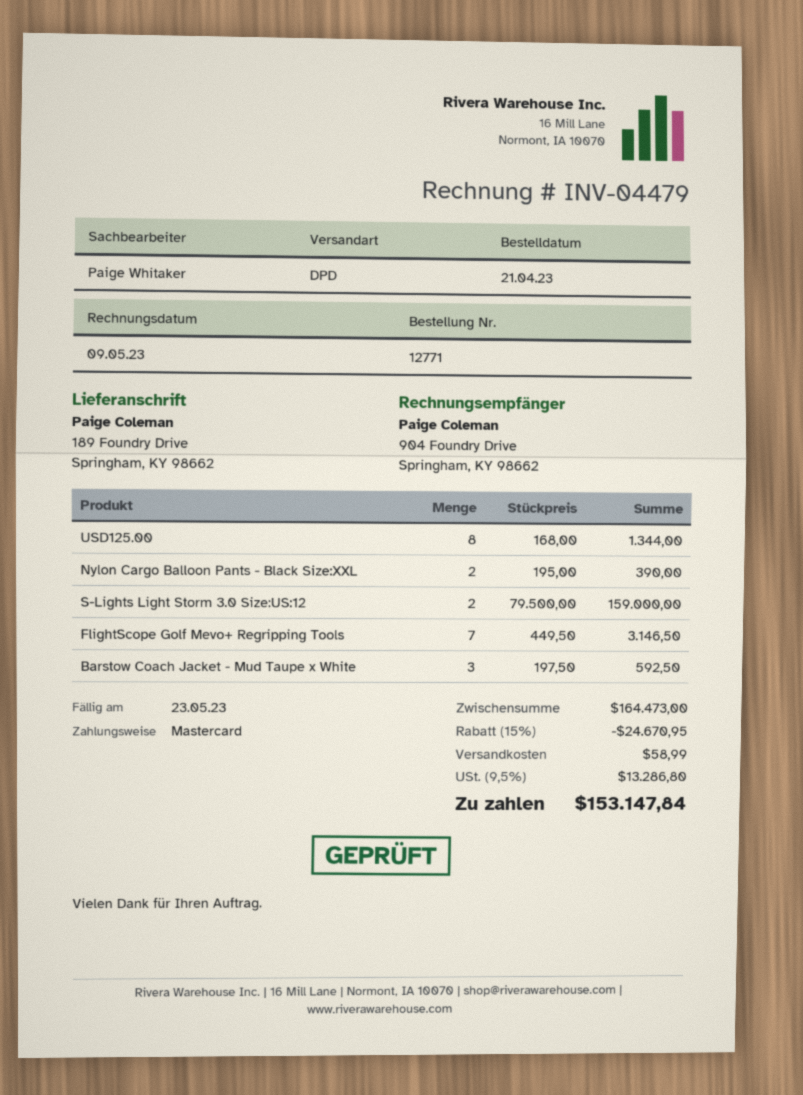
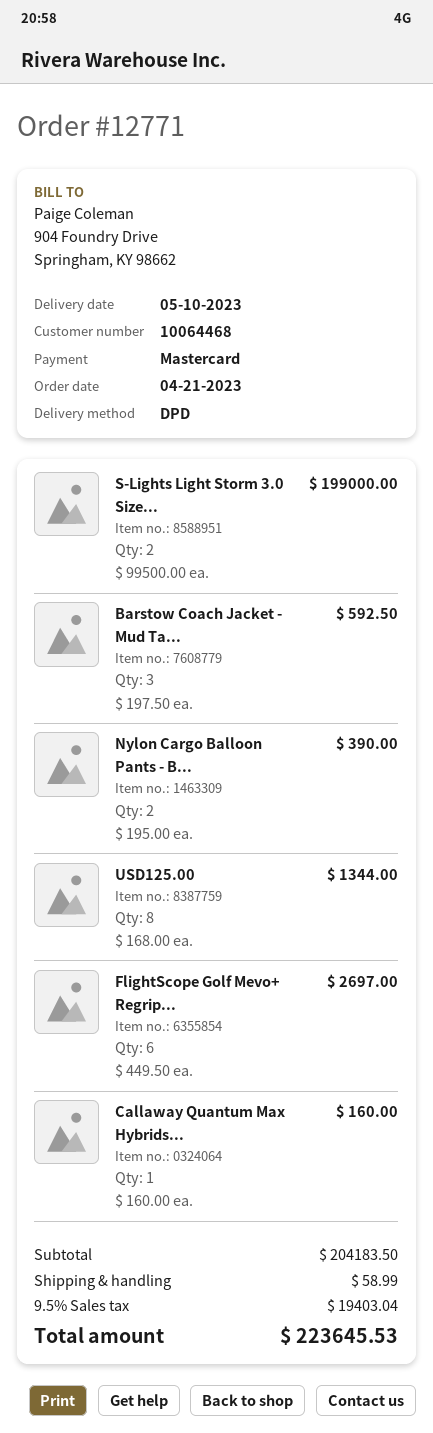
S-Lights Light Storm 3.0 Size:US:12: 2 x 79500.00 = 159000.00 -> 2 x 99500.00 = 199000.00
FlightScope Golf Mevo+ Regripping Tools: 7 x 449.50 = 3146.50 -> 6 x 449.50 = 2697.00
Callaway Quantum Max Hybrids...: none -> 1 x 160.00 = 160.00
subtotal: 164473.00 -> 204183.50
discount: 15% = 24670.95 -> none
tax: 9.5% = 13286.80 -> 9.5% = 19403.04
total: 153147.84 -> 223645.53

